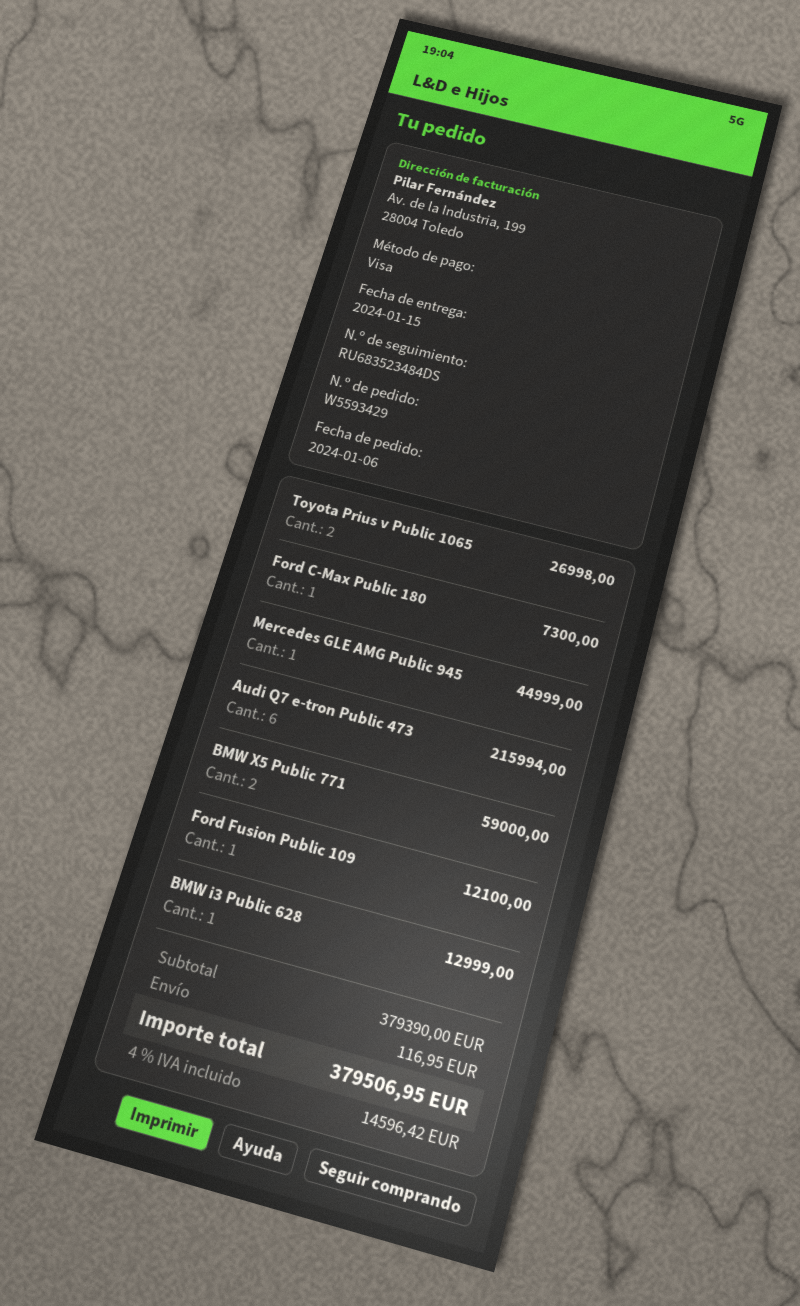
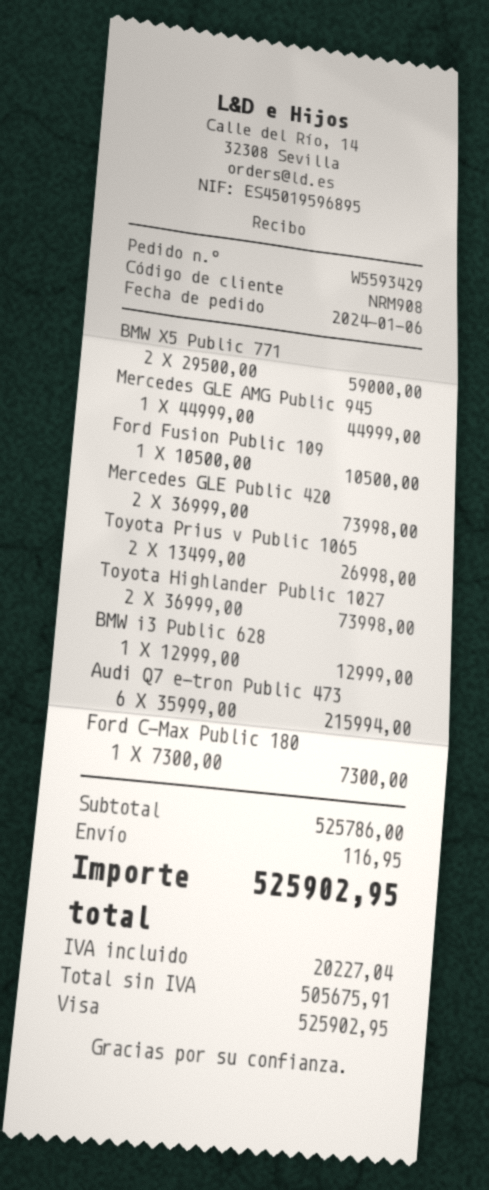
Ford Fusion Public 109: 1 for 12100.00 -> 1 for 10500.00
Mercedes GLE Public 420: none -> 2 for 73998.00
Toyota Highlander Public 1027: none -> 2 for 73998.00
subtotal: 379390.00 -> 525786.00
tax: 14596.42 -> 20227.04
total: 379506.95 -> 525902.95

